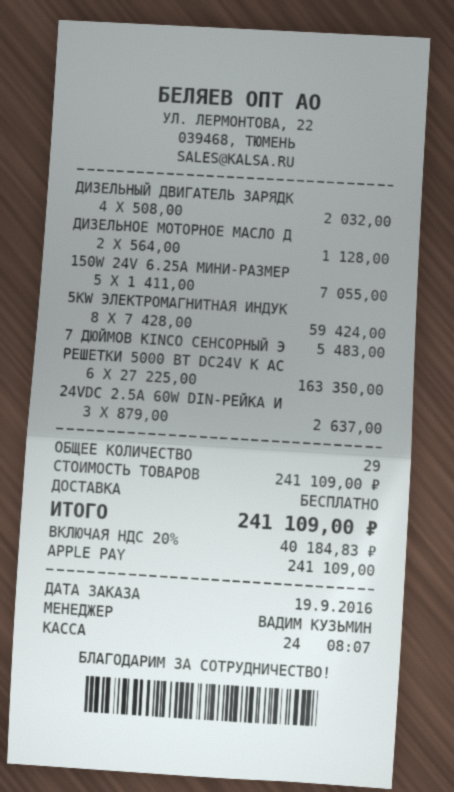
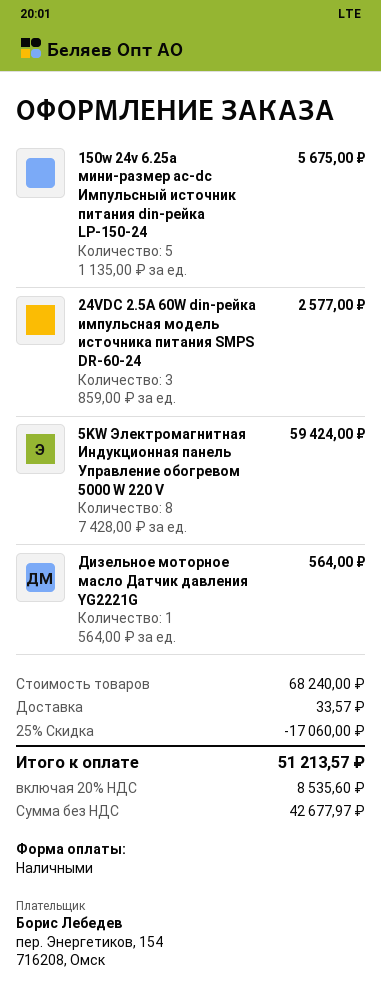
payment method: Apple Pay -> cash
ДИЗЕЛЬНЫЙ ДВИГАТЕЛЬ ЗАРЯДК: 4 x 508.00 = 2032.00 -> none
ДИЗЕЛЬНОЕ МОТОРНОЕ МАСЛО Д: 2 x 564.00 = 1128.00 -> 1 x 564.00 = 564.00
150W 24V 6.25A МИНИ-РАЗМЕР: 5 x 1411.00 = 7055.00 -> 5 x 1135.00 = 5675.00
7 ДЮЙМОВ KINCO СЕНСОРНЫЙ Э: 1 x 5483.00 = 5483.00 -> none
РЕШЕТКИ 5000 ВТ DC24V К AC: 6 x 27225.00 = 163350.00 -> none
24VDC 2.5A 60W DIN-РЕЙКА И: 3 x 879.00 = 2637.00 -> 3 x 859.00 = 2577.00
subtotal: 241109.00 -> 68240.00
discount: none -> 25% = 17060.00
shipping: 0.00 -> 33.57
tax: 20% = 40184.83 -> 20% = 8535.60
total: 241109.00 -> 51213.57

